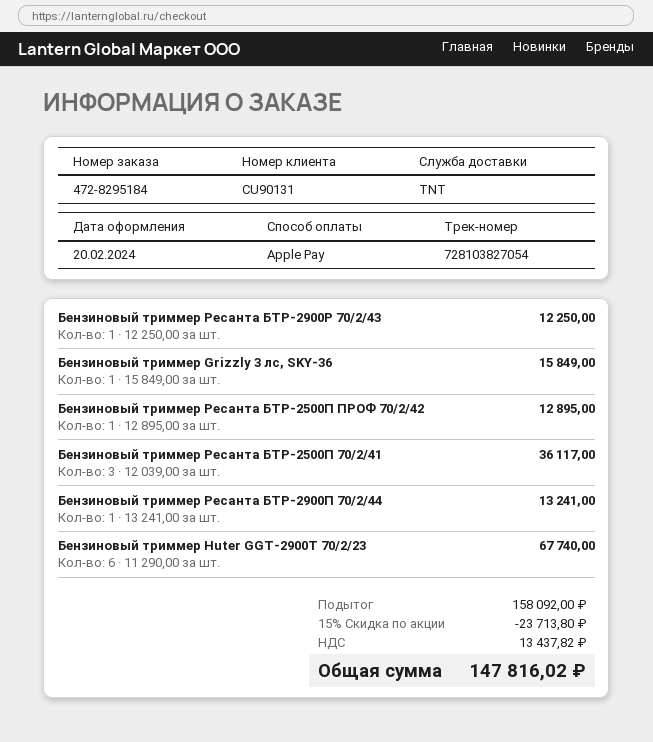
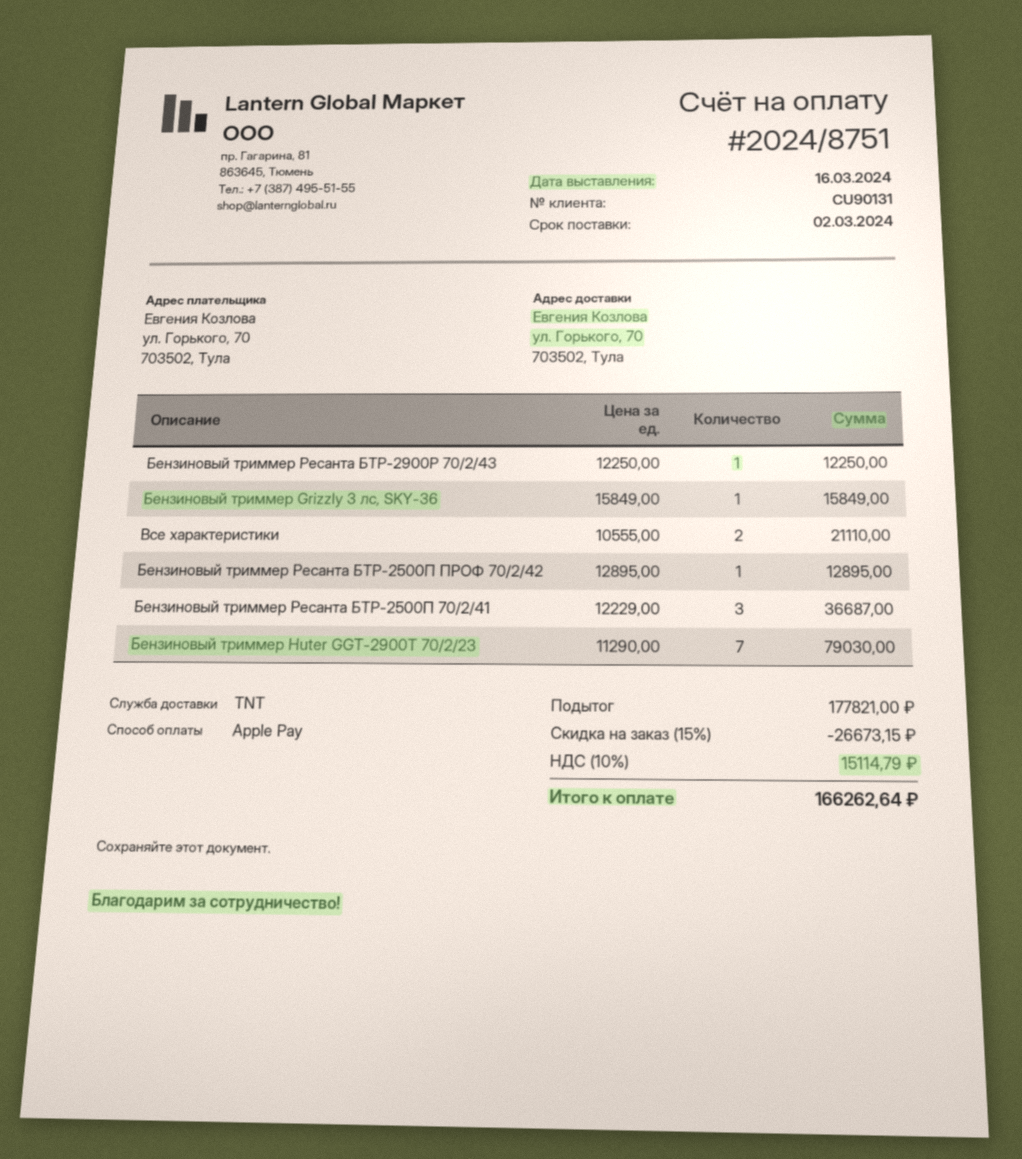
Бензиновый триммер Ресанта БТР-2500П 70/2/41: 3 x 12039.00 = 36117.00 -> 3 x 12229.00 = 36687.00
Бензиновый триммер Ресанта БТР-2900П 70/2/44: 1 x 13241.00 = 13241.00 -> none
Бензиновый триммер Huter GGT-2900T 70/2/23: 6 x 11290.00 = 67740.00 -> 7 x 11290.00 = 79030.00
Все характеристики: none -> 2 x 10555.00 = 21110.00
subtotal: 158092.00 -> 177821.00
discount: 15% = 23713.80 -> 15% = 26673.15
tax: 13437.82 -> 15114.79
total: 147816.02 -> 166262.64

